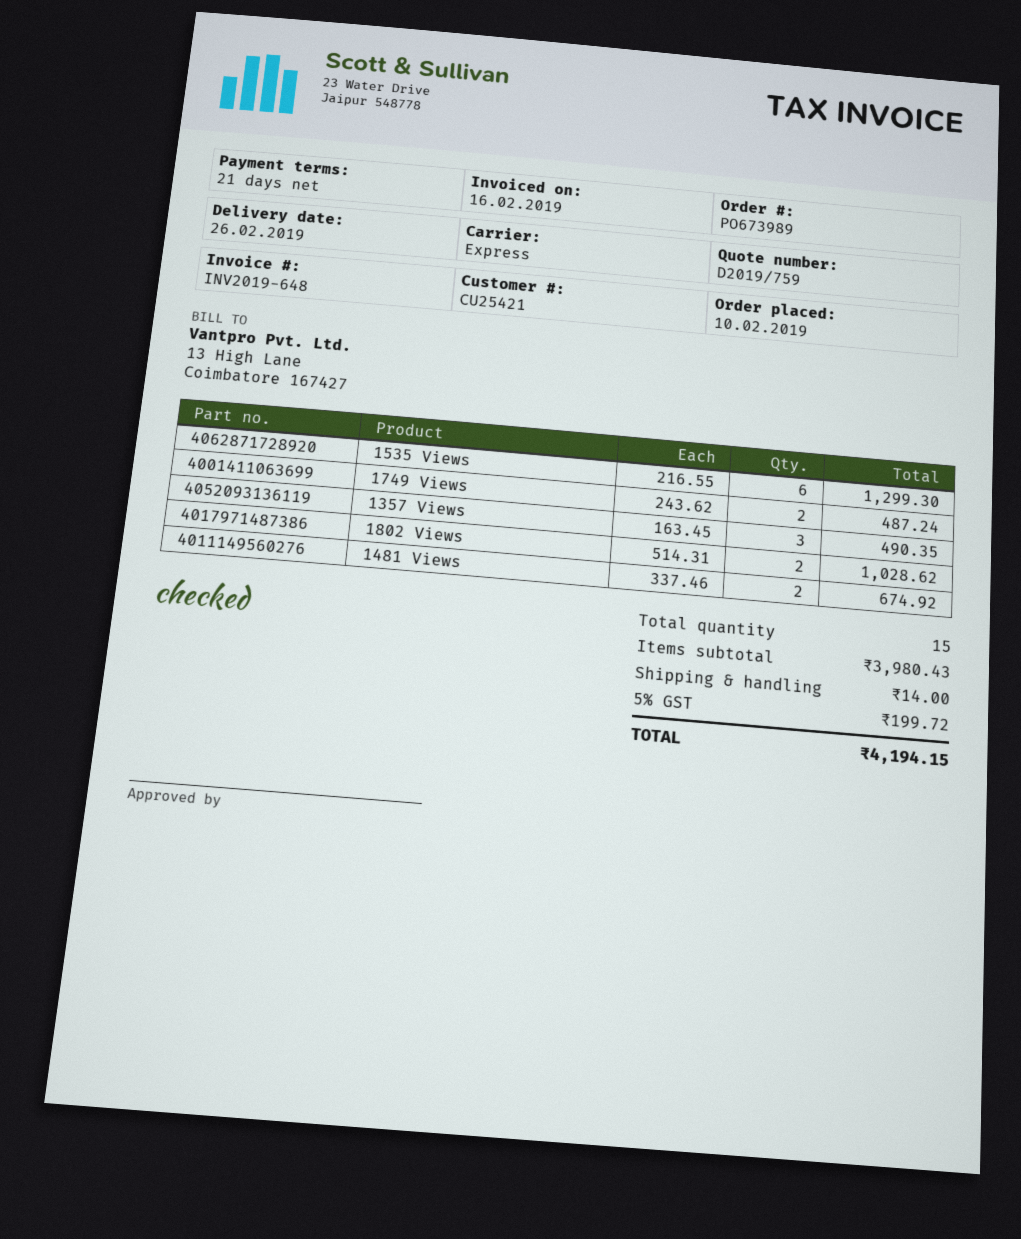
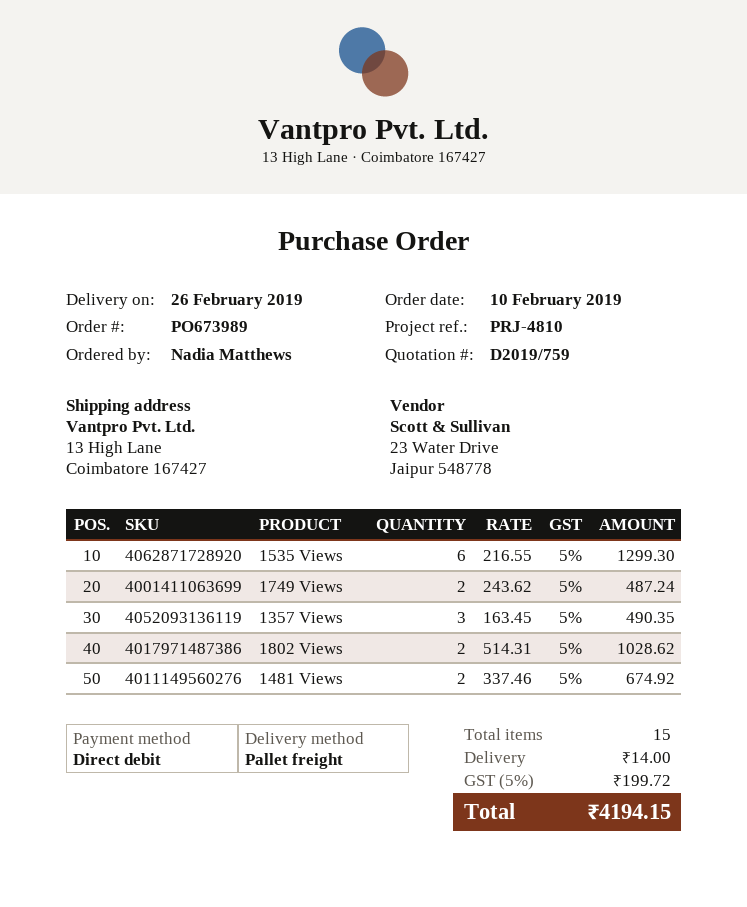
shipping method: express -> pallet freight

